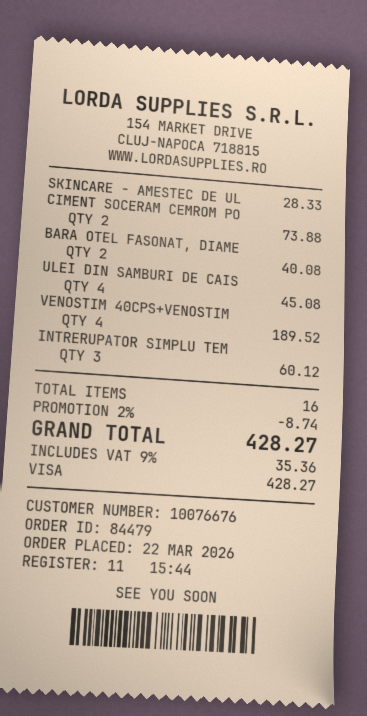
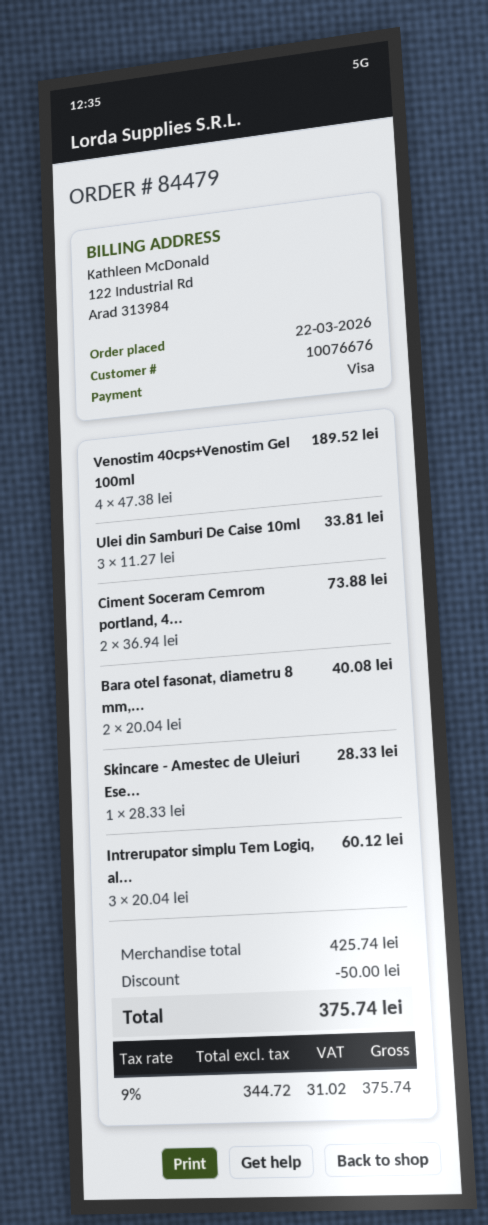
ULEI DIN SAMBURI DE CAIS: 4 for 45.08 -> 3 for 33.81
discount: 8.74 -> 50.00
tax: 9% = 35.36 -> 9% = 31.02
total: 428.27 -> 375.74

